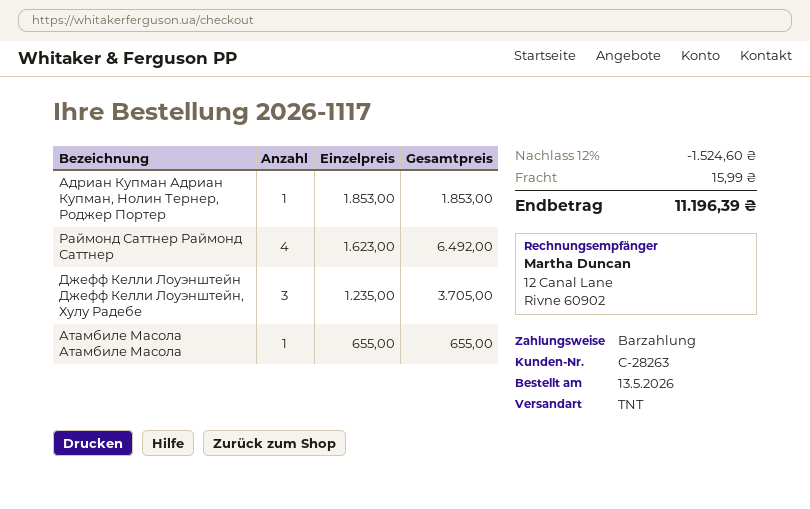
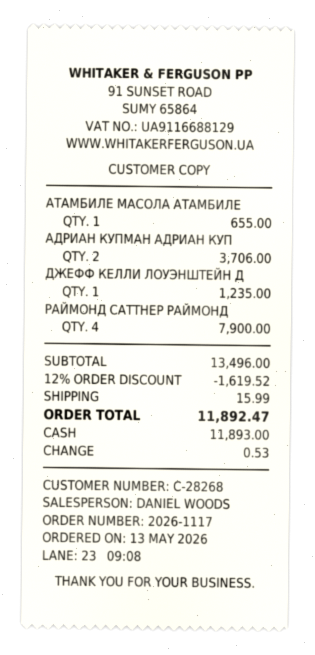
customer number: C-28263 -> C-28268
Адриан Купман Адриан Купман, Нолин Тернер, Роджер Портер: 1 for 1853.00 -> 2 for 3706.00
Раймонд Саттнер Раймонд Саттнер: 4 for 6492.00 -> 4 for 7900.00
Джефф Келли Лоуэнштейн Джефф Келли Лоуэнштейн, Хулу Радебе: 3 for 3705.00 -> 1 for 1235.00
discount: 12% = 1524.60 -> 12% = 1619.52
total: 11196.39 -> 11892.47

